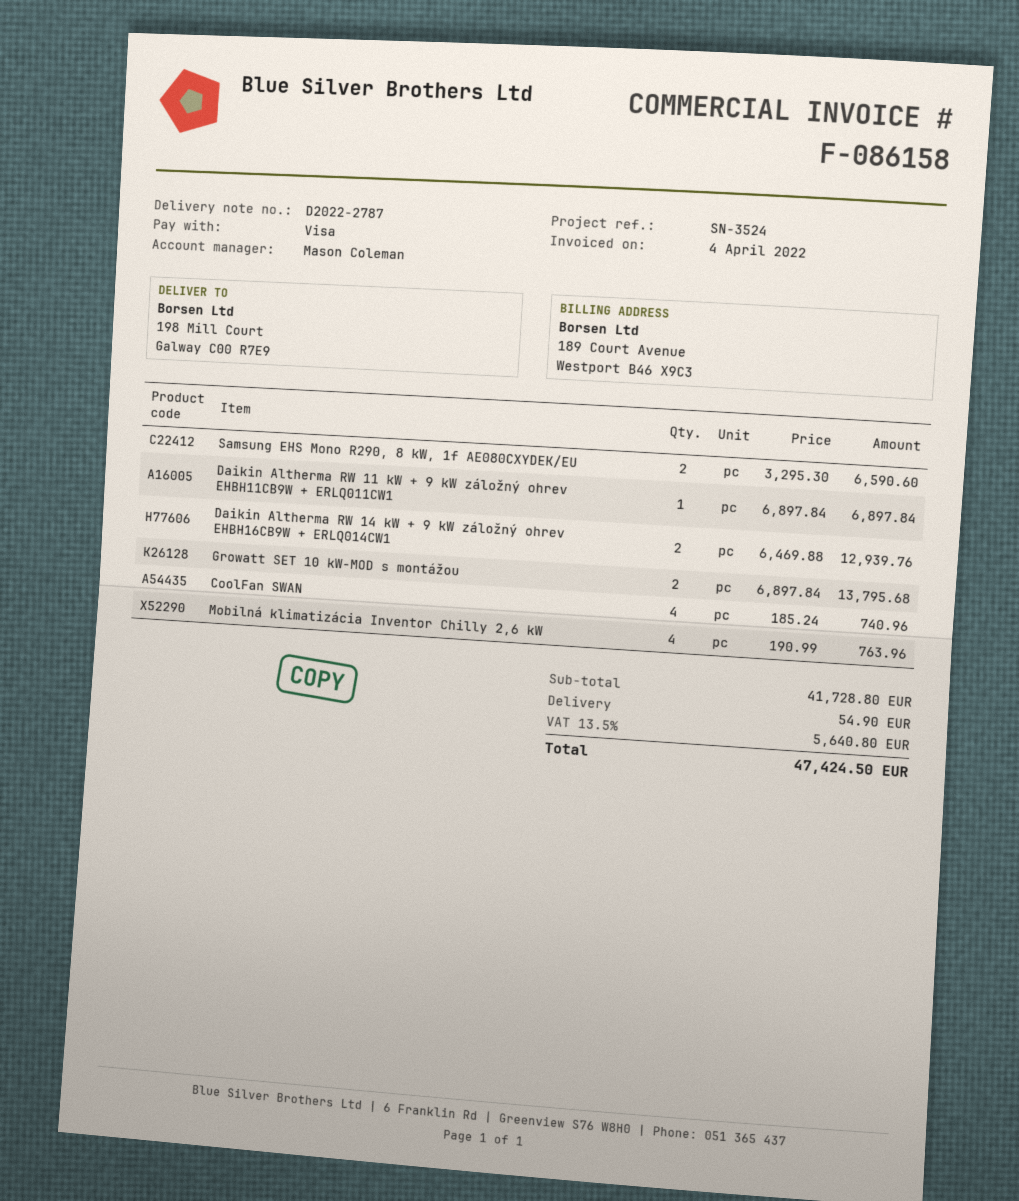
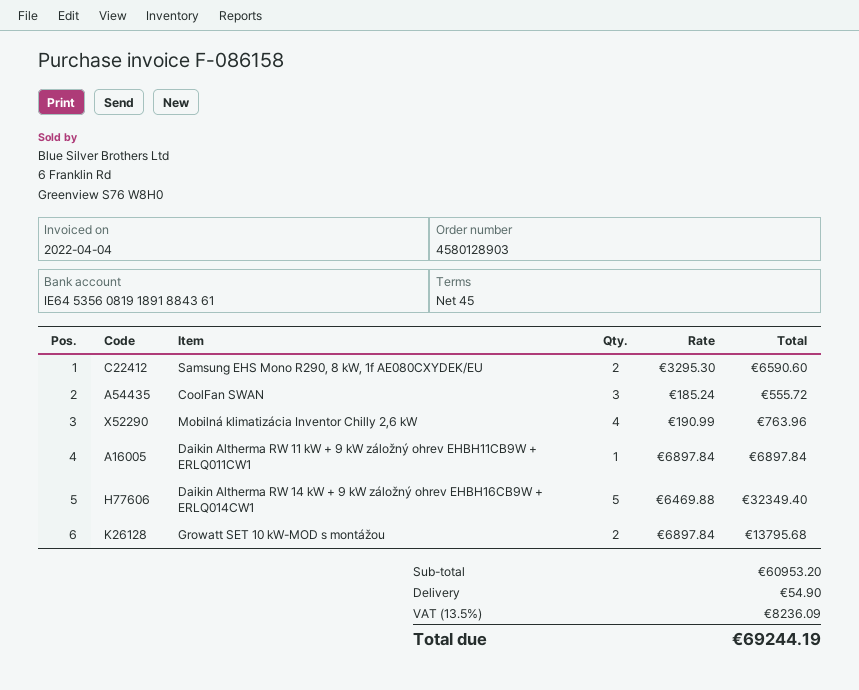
Daikin Altherma RW 14 kW + 9 kW záložný ohrev EHBH16CB9W + ERLQ014CW1: 2 x 6469.88 = 12939.76 -> 5 x 6469.88 = 32349.40
CoolFan SWAN: 4 x 185.24 = 740.96 -> 3 x 185.24 = 555.72
subtotal: 41728.80 -> 60953.20
tax: 13.5% = 5640.80 -> 13.5% = 8236.09
total: 47424.50 -> 69244.19

